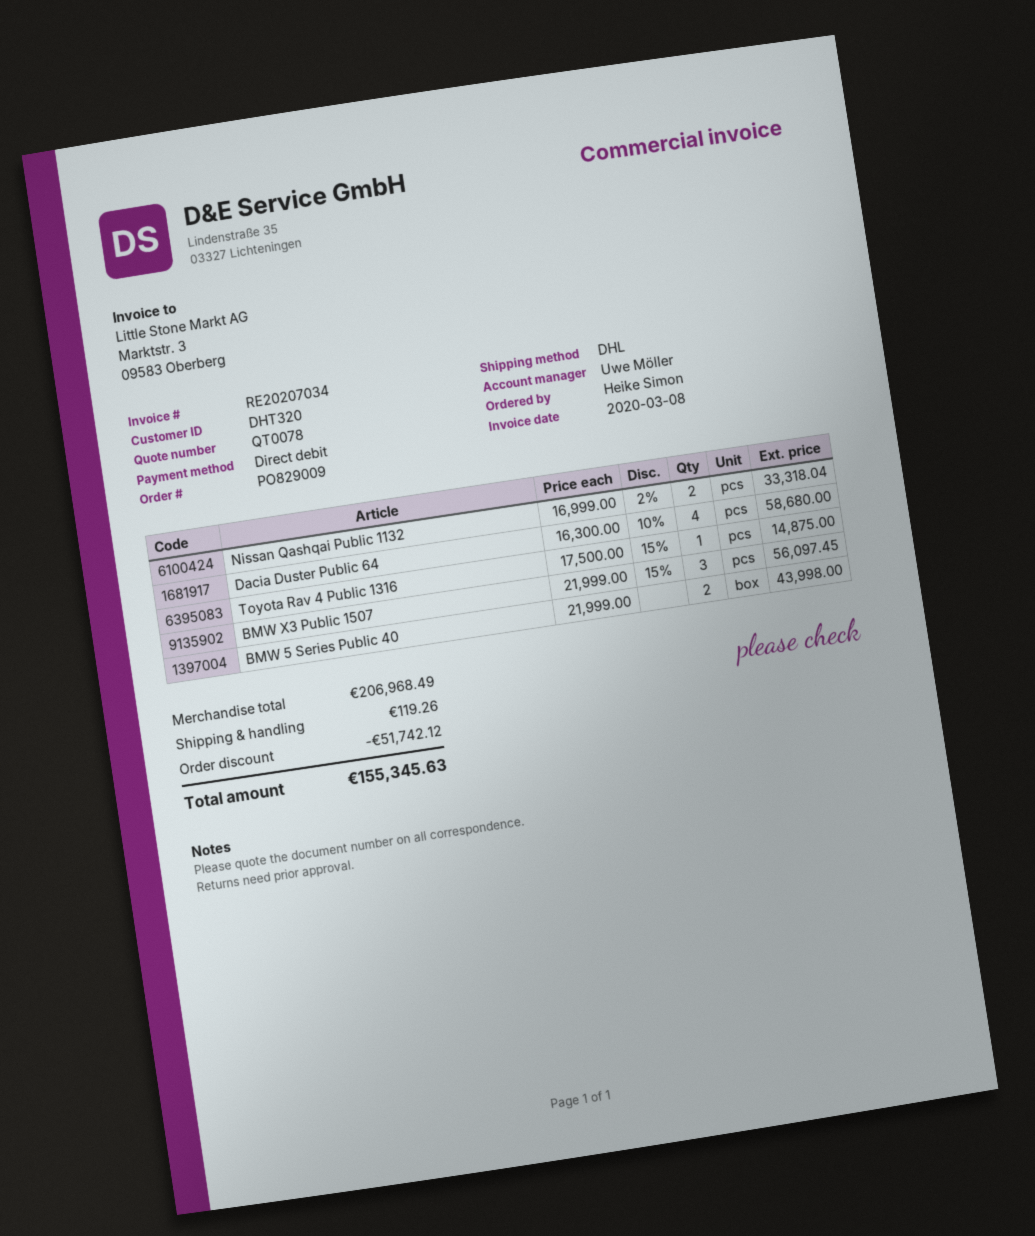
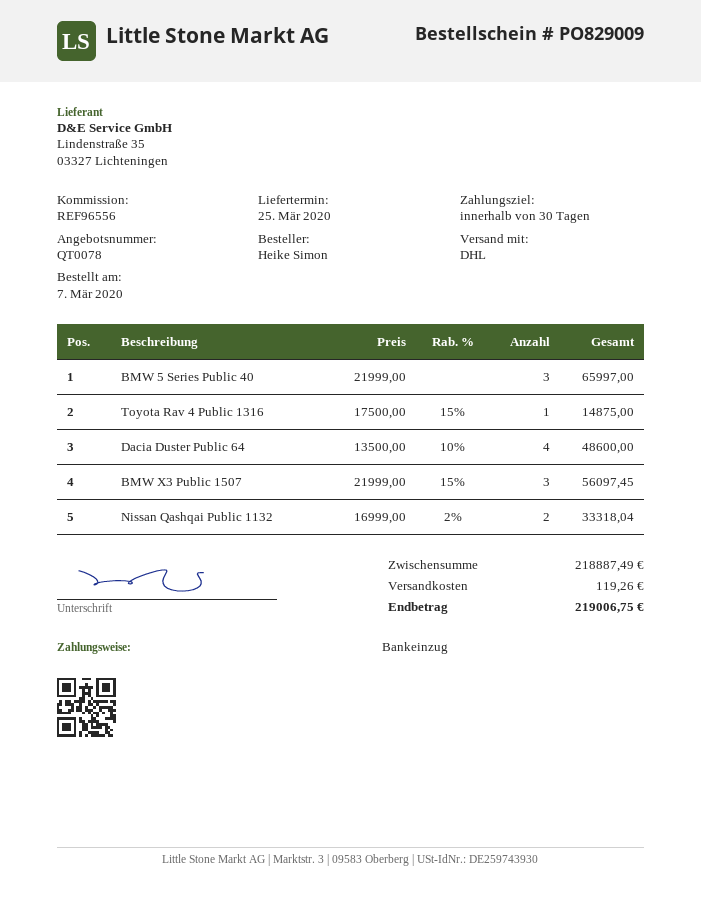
Dacia Duster Public 64: 4 x 16300.00 - 10% = 58680.00 -> 4 x 13500.00 - 10% = 48600.00
BMW 5 Series Public 40: 2 x 21999.00 = 43998.00 -> 3 x 21999.00 = 65997.00
subtotal: 206968.49 -> 218887.49
discount: 51742.12 -> none
total: 155345.63 -> 219006.75

